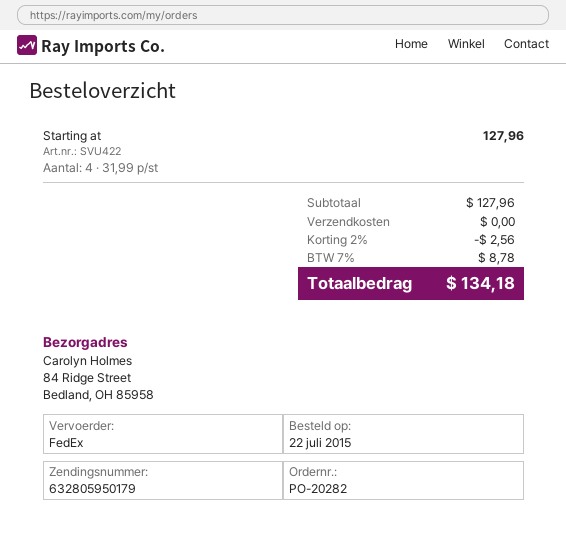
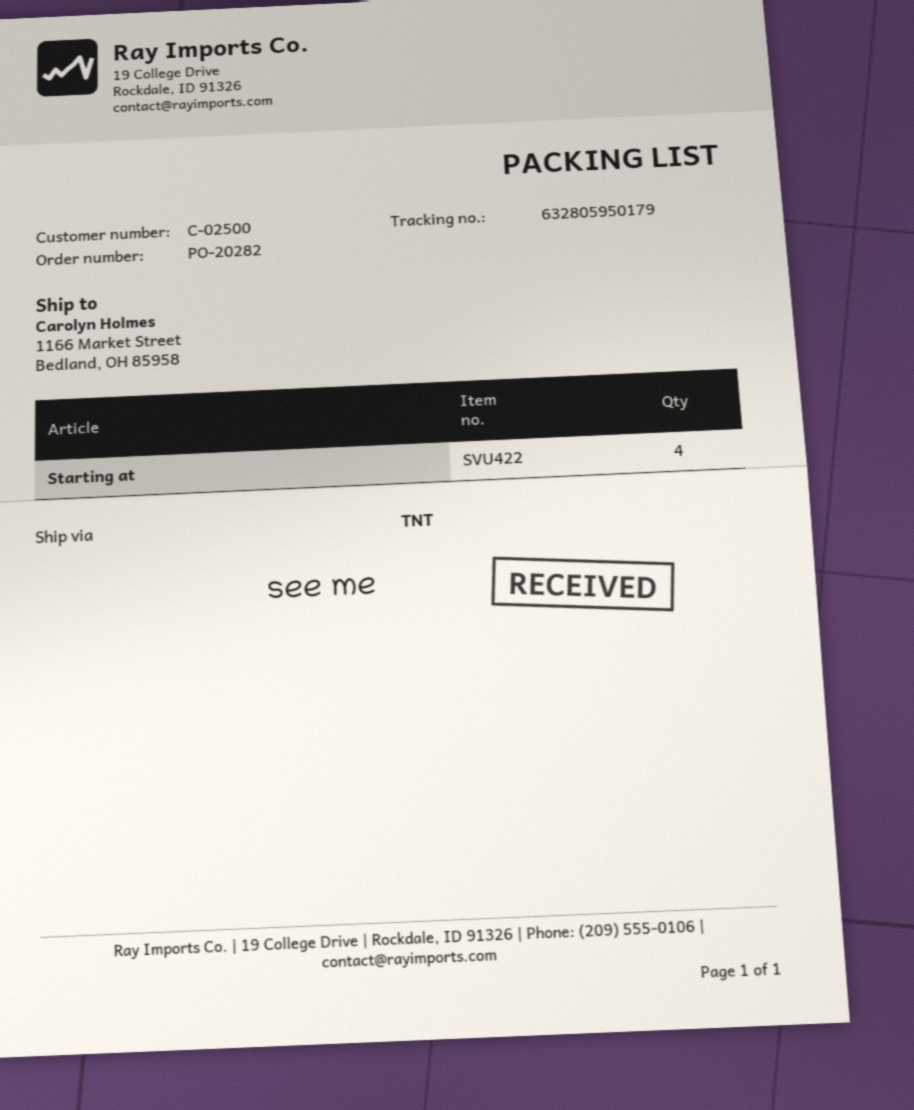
shipping method: FedEx -> TNT
ship to: 84 Ridge Street, Bedland, OH 85958 -> 1166 Market Street, Bedland, OH 85958

